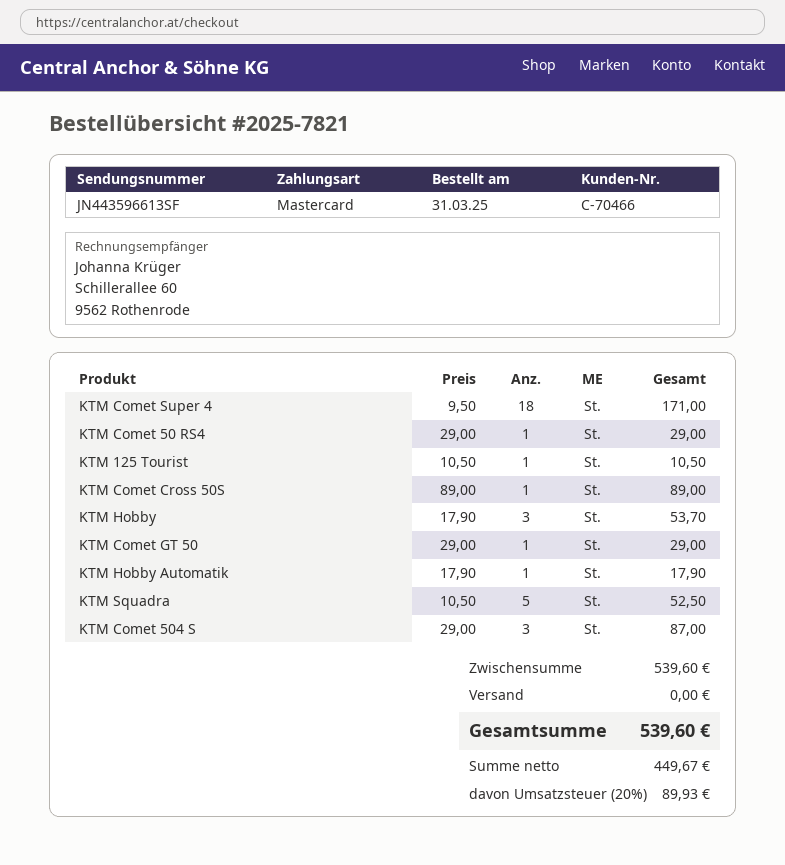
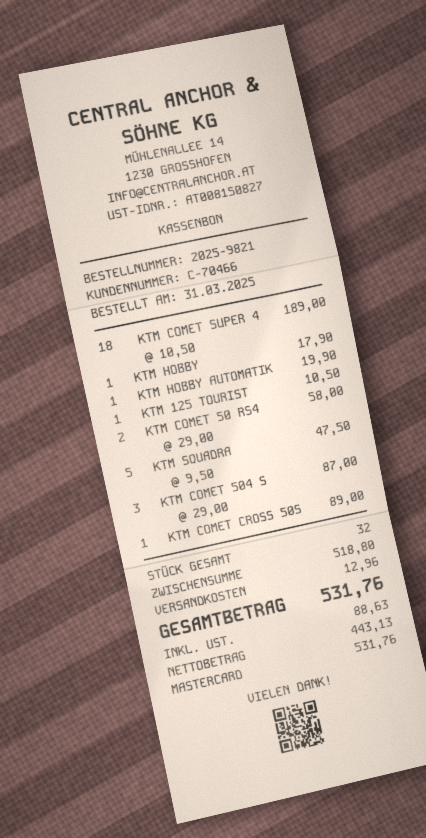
order number: 2025-7821 -> 2025-9821
KTM Comet Super 4: 18 x 9.50 = 171.00 -> 18 x 10.50 = 189.00
KTM Comet 50 RS4: 1 x 29.00 = 29.00 -> 2 x 29.00 = 58.00
KTM Hobby: 3 x 17.90 = 53.70 -> 1 x 17.90 = 17.90
KTM Comet GT 50: 1 x 29.00 = 29.00 -> none
KTM Hobby Automatik: 1 x 17.90 = 17.90 -> 1 x 19.90 = 19.90
KTM Squadra: 5 x 10.50 = 52.50 -> 5 x 9.50 = 47.50
subtotal: 539.60 -> 518.80
shipping: 0.00 -> 12.96
net: 449.67 -> 443.13
tax: 89.93 -> 88.63
total: 539.60 -> 531.76

